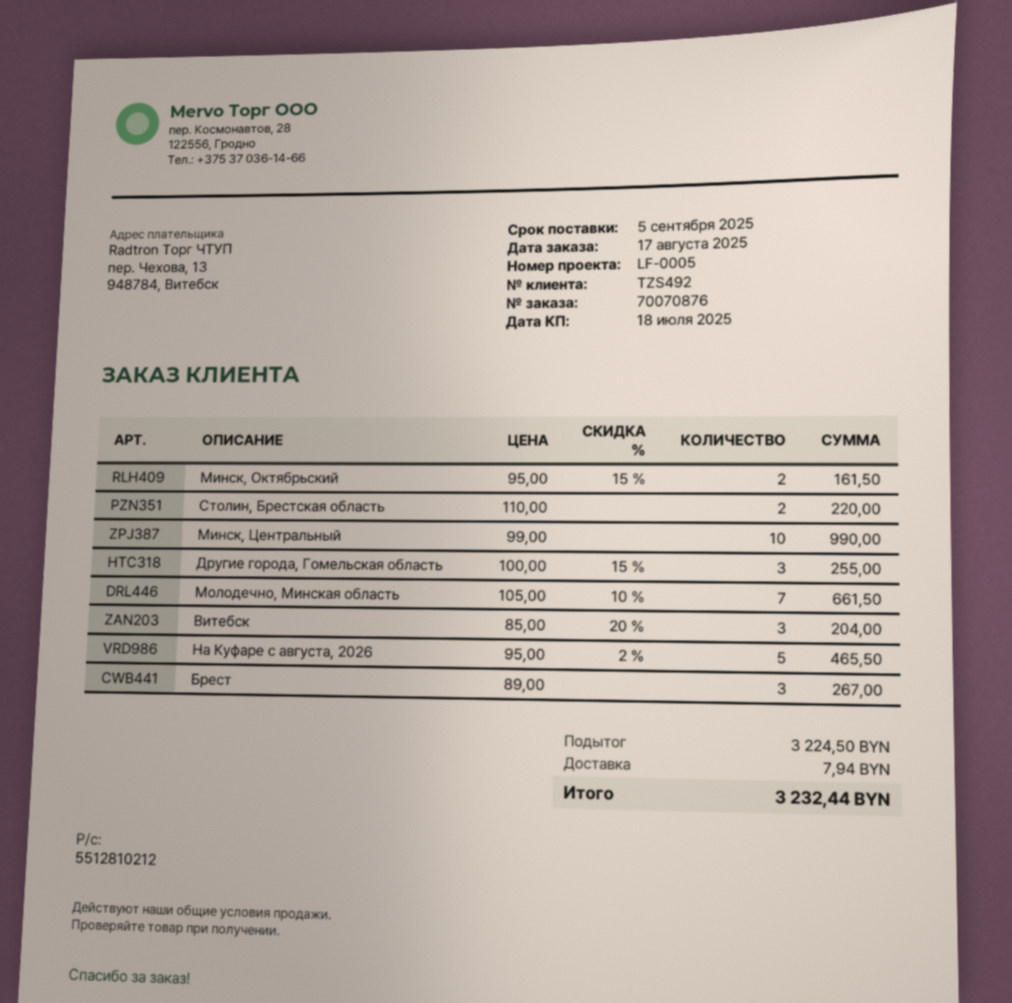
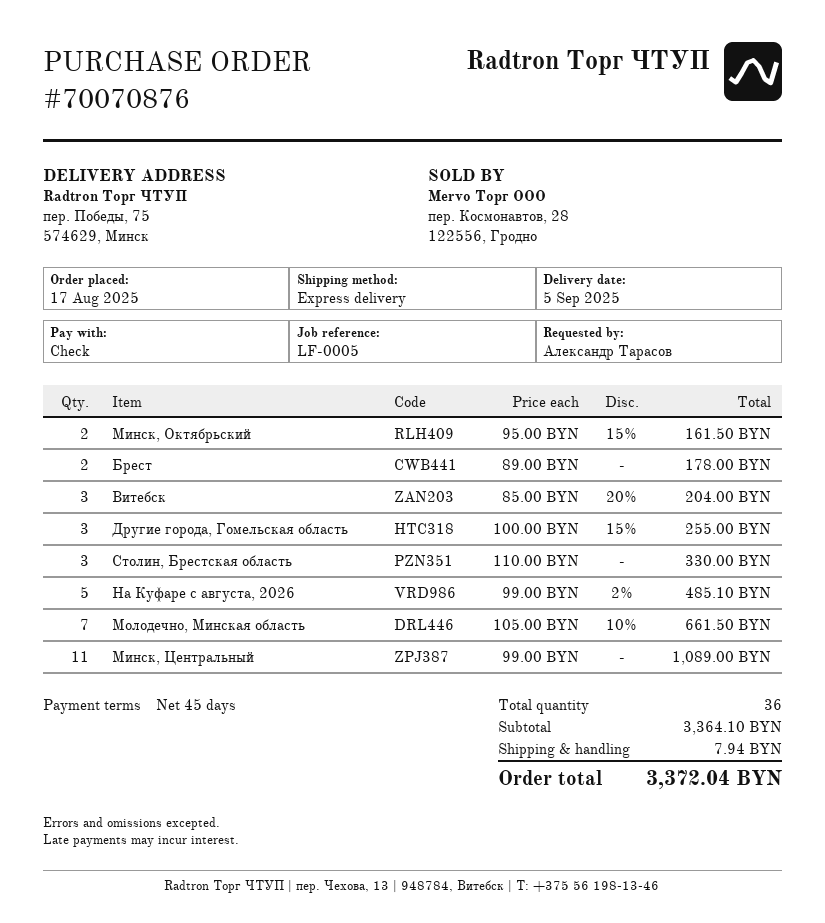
Столин, Брестская область: 2 x 110.00 = 220.00 -> 3 x 110.00 = 330.00
Минск, Центральный: 10 x 99.00 = 990.00 -> 11 x 99.00 = 1089.00
На Куфаре с августа, 2026: 5 x 95.00 - 2% = 465.50 -> 5 x 99.00 - 2% = 485.10
Брест: 3 x 89.00 = 267.00 -> 2 x 89.00 = 178.00
subtotal: 3224.50 -> 3364.10
total: 3232.44 -> 3372.04

